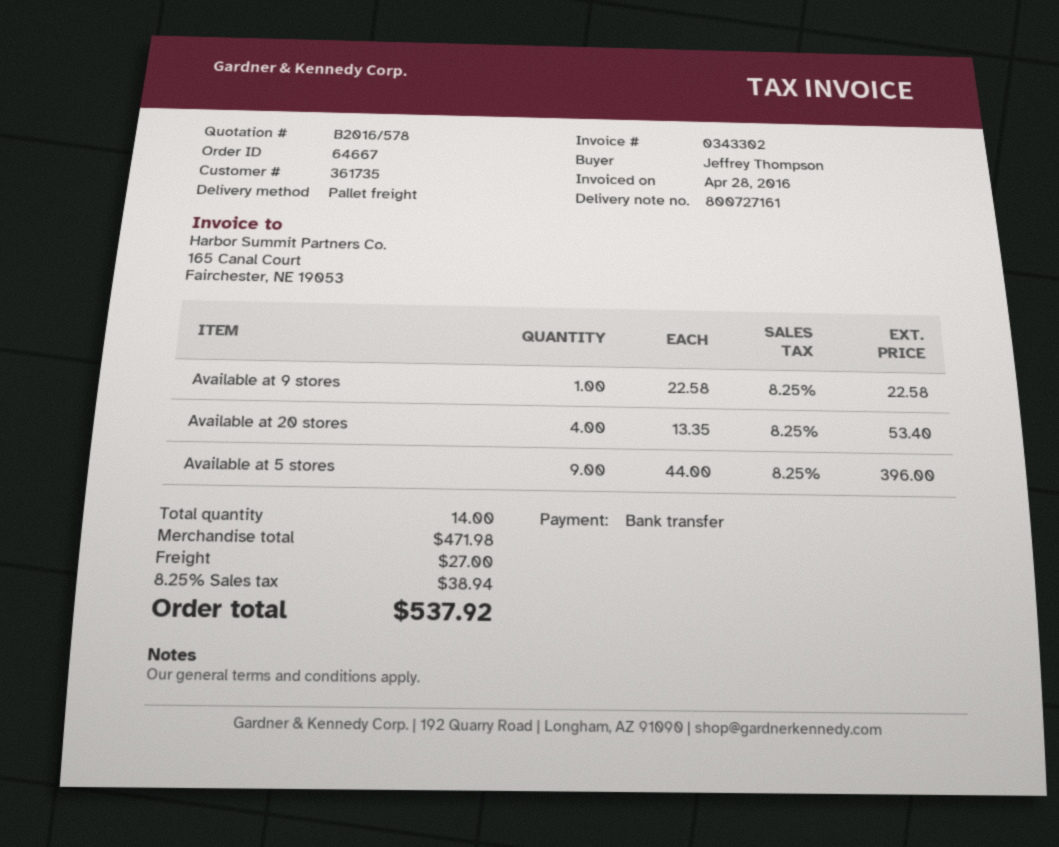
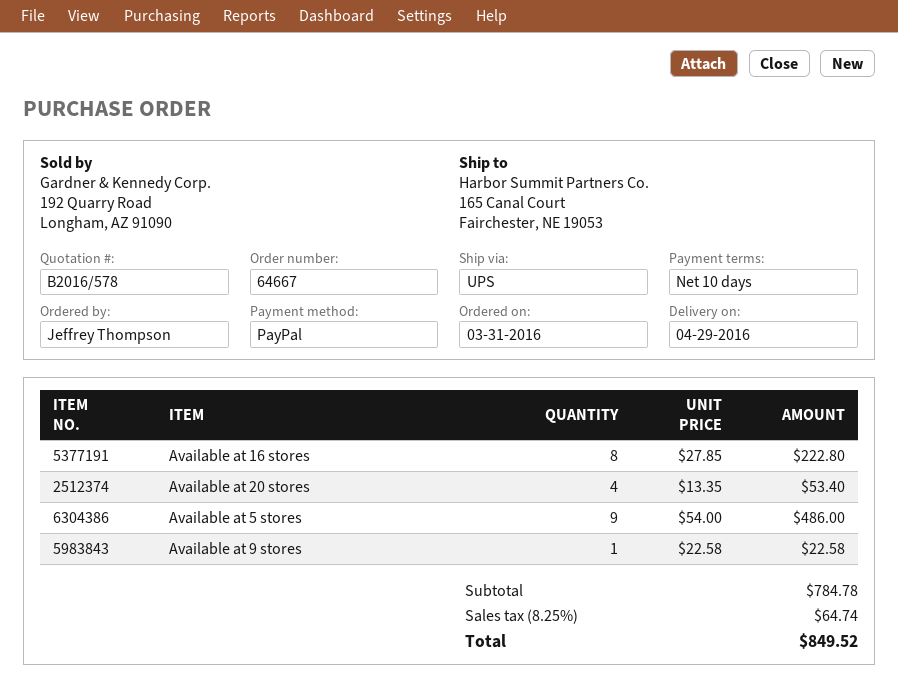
payment method: bank transfer -> PayPal
shipping method: pallet freight -> UPS
Available at 5 stores: 9 x 44.00 = 396.00 -> 9 x 54.00 = 486.00
Available at 16 stores: none -> 8 x 27.85 = 222.80
subtotal: 471.98 -> 784.78
shipping: 27.00 -> none
tax: 8.25% = 38.94 -> 8.25% = 64.74
total: 537.92 -> 849.52

